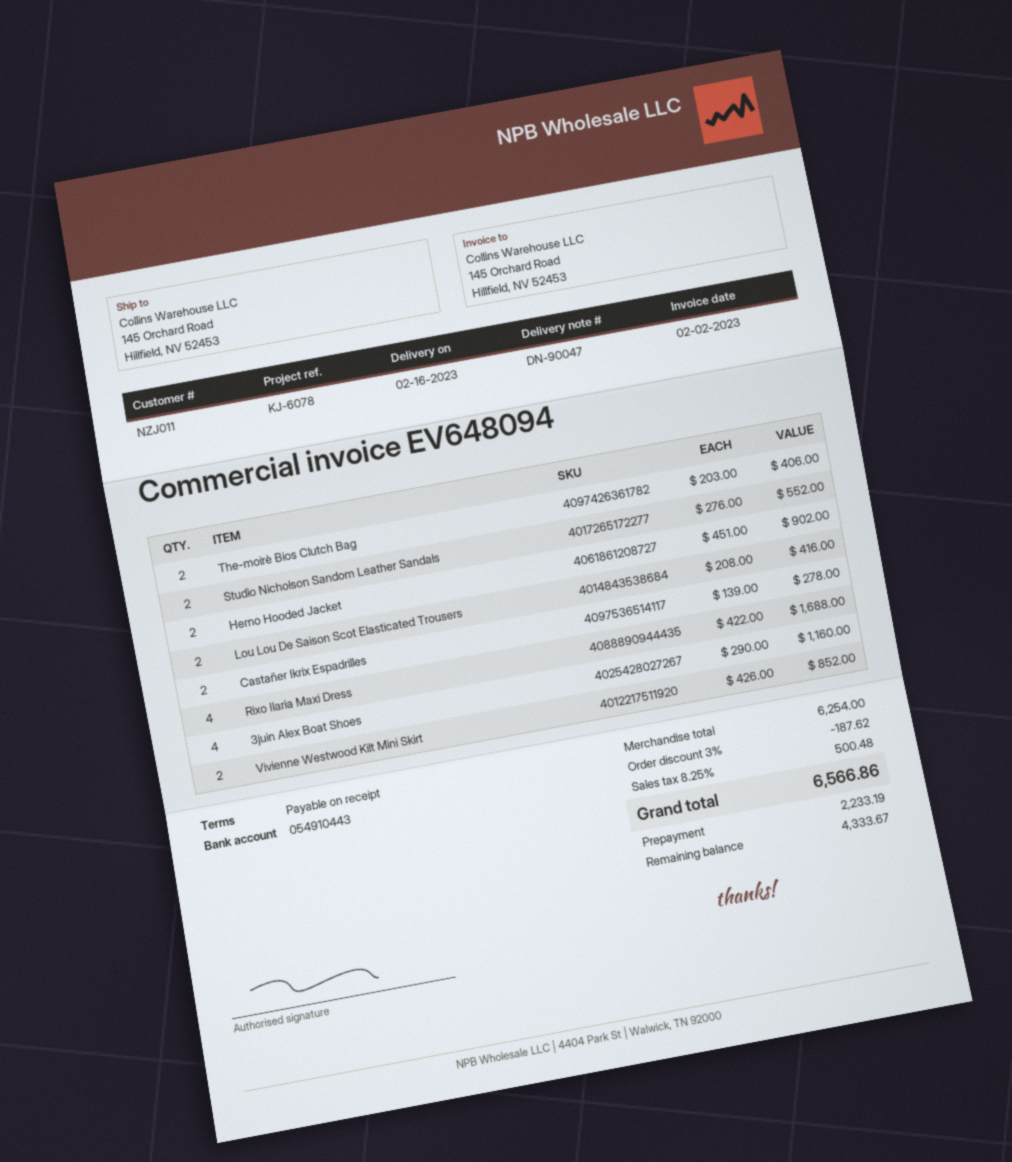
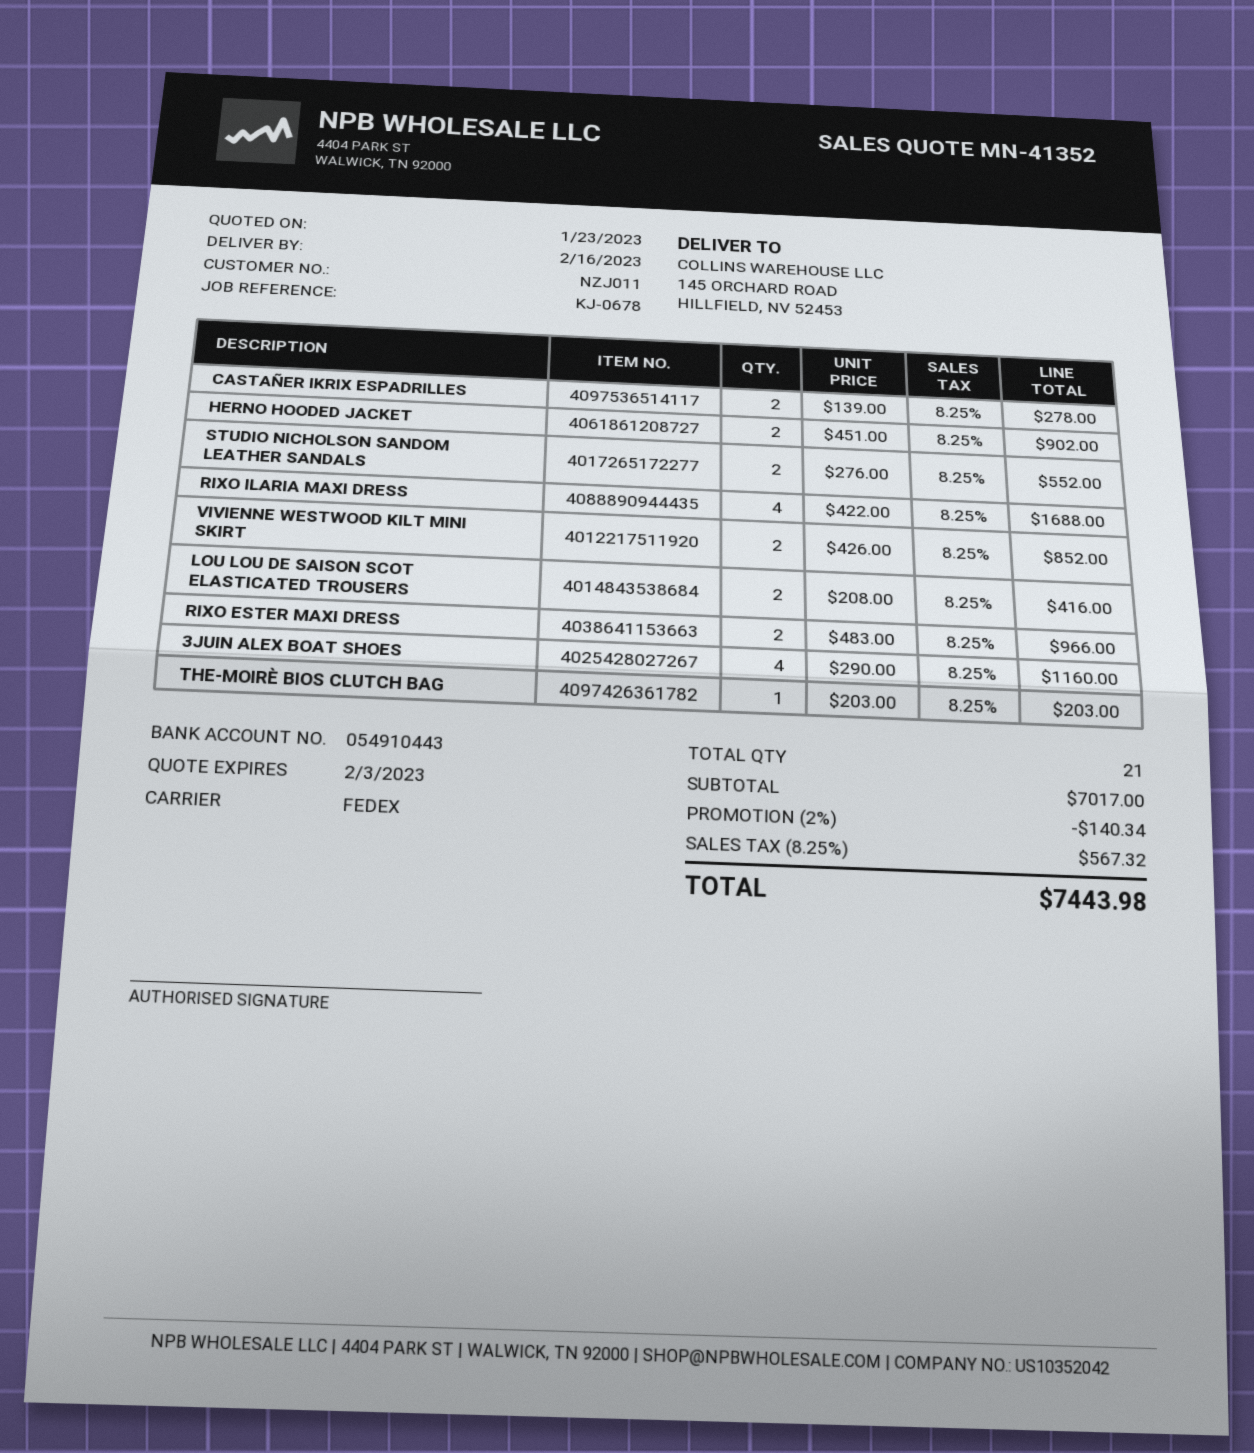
reference: KJ-6078 -> KJ-0678
The-moirè Bios Clutch Bag: 2 x 203.00 = 406.00 -> 1 x 203.00 = 203.00
RIXO ESTER MAXI DRESS: none -> 2 x 483.00 = 966.00
subtotal: 6254.00 -> 7017.00
discount: 3% = 187.62 -> 2% = 140.34
tax: 8.25% = 500.48 -> 8.25% = 567.32
total: 6566.86 -> 7443.98

